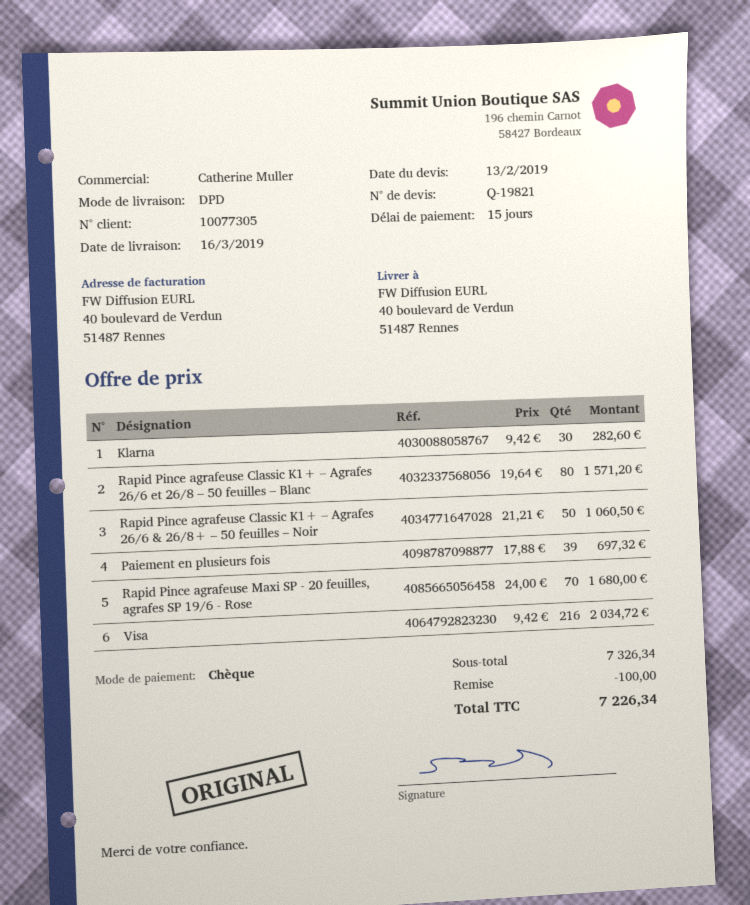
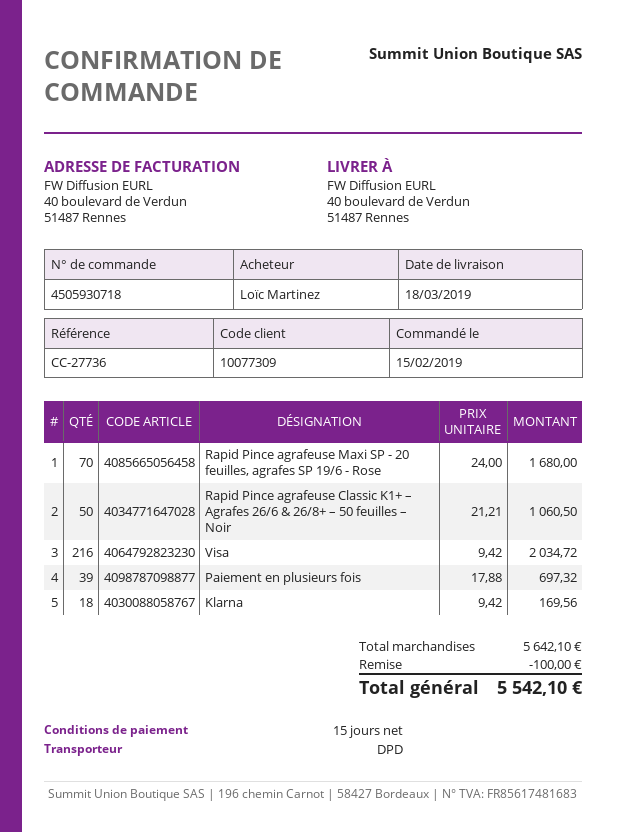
delivery date: 2019-03-16 -> 2019-03-18
customer number: 10077305 -> 10077309
Klarna: 30 x 9.42 = 282.60 -> 18 x 9.42 = 169.56
Rapid Pince agrafeuse Classic K1+ – Agrafes 26/6 et 26/8 – 50 feuilles – Blanc: 80 x 19.64 = 1571.20 -> none
subtotal: 7326.34 -> 5642.10
total: 7226.34 -> 5542.10

